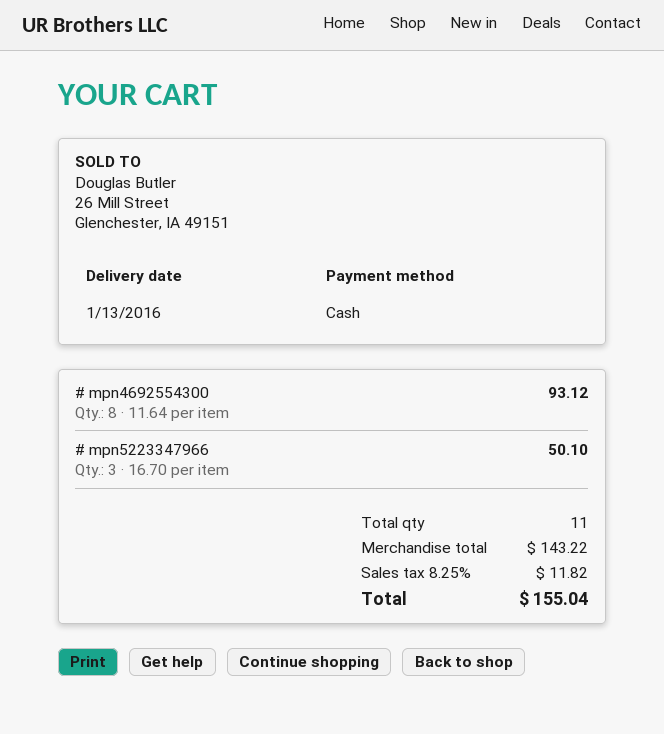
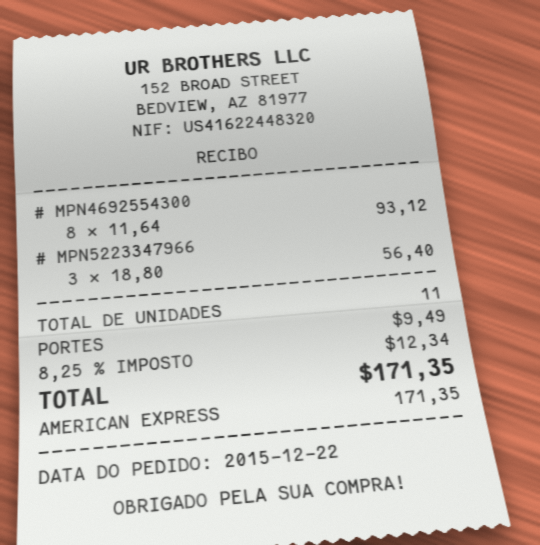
payment method: cash -> American Express
# mpn5223347966: 3 x 16.70 = 50.10 -> 3 x 18.80 = 56.40
shipping: none -> 9.49
tax: 8.25% = 11.82 -> 8.25% = 12.34
total: 155.04 -> 171.35

